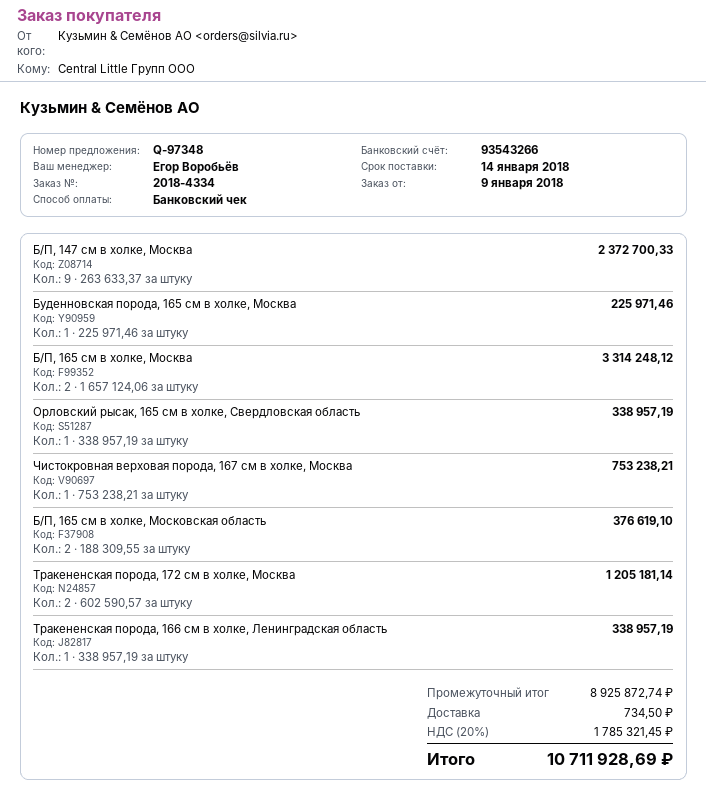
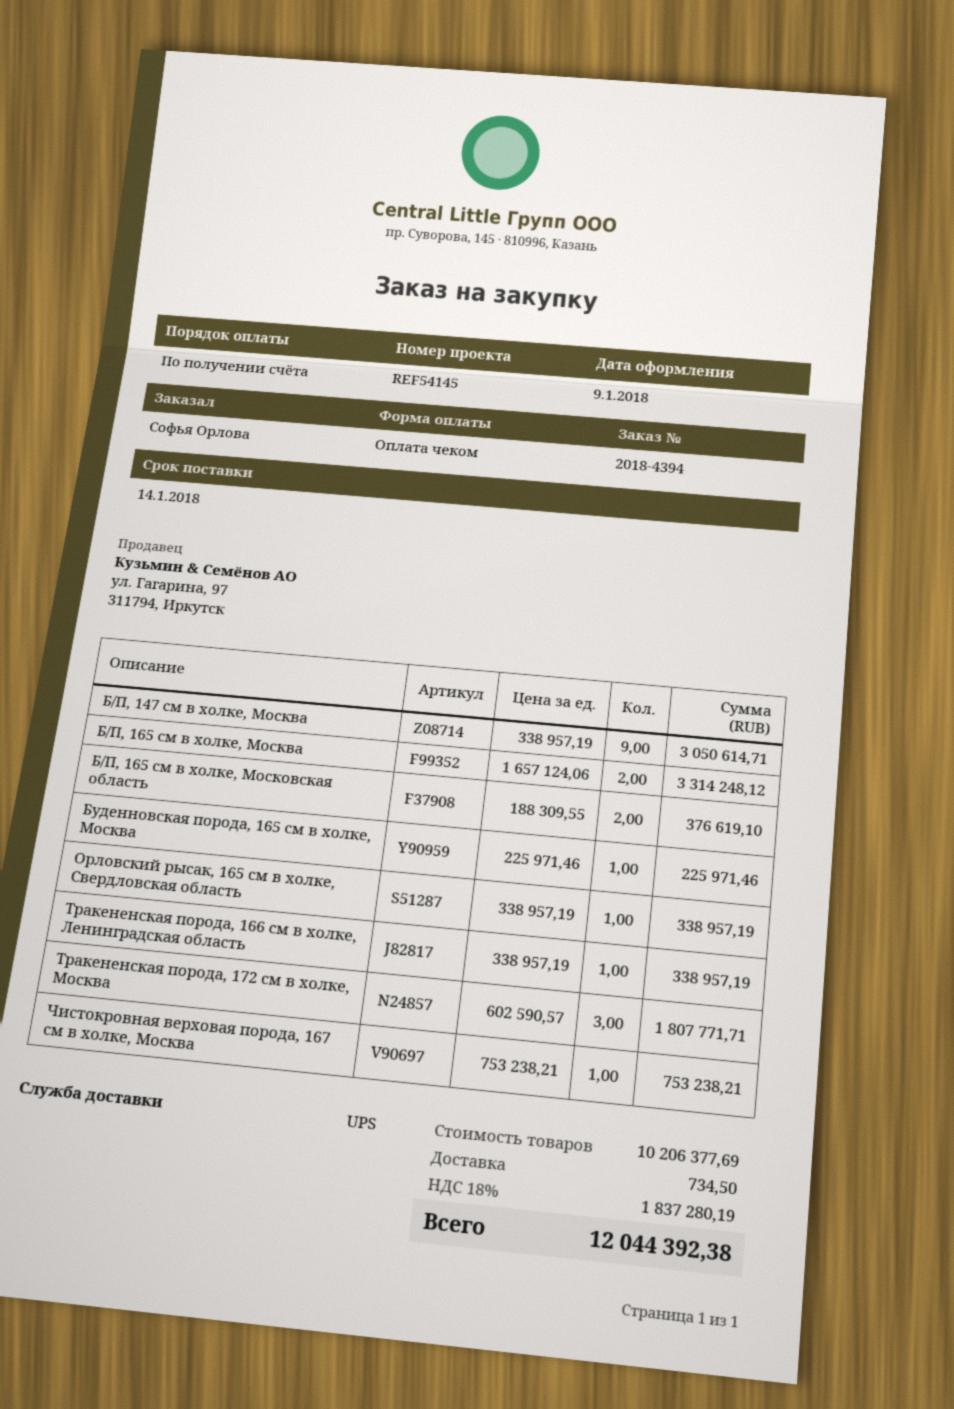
order number: 2018-4334 -> 2018-4394
Б/П, 147 см в холке, Москва: 9 x 263633.37 = 2372700.33 -> 9 x 338957.19 = 3050614.71
Тракененская порода, 172 см в холке, Москва: 2 x 602590.57 = 1205181.14 -> 3 x 602590.57 = 1807771.71
subtotal: 8925872.74 -> 10206377.69
tax: 20% = 1785321.45 -> 18% = 1837280.19
total: 10711928.69 -> 12044392.38

